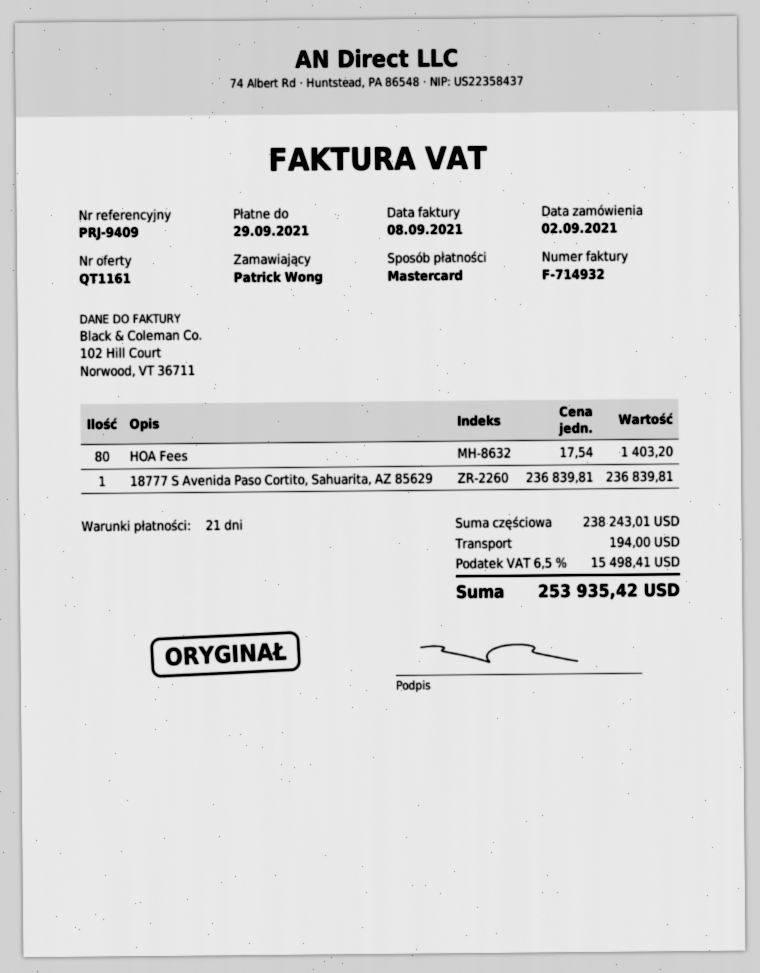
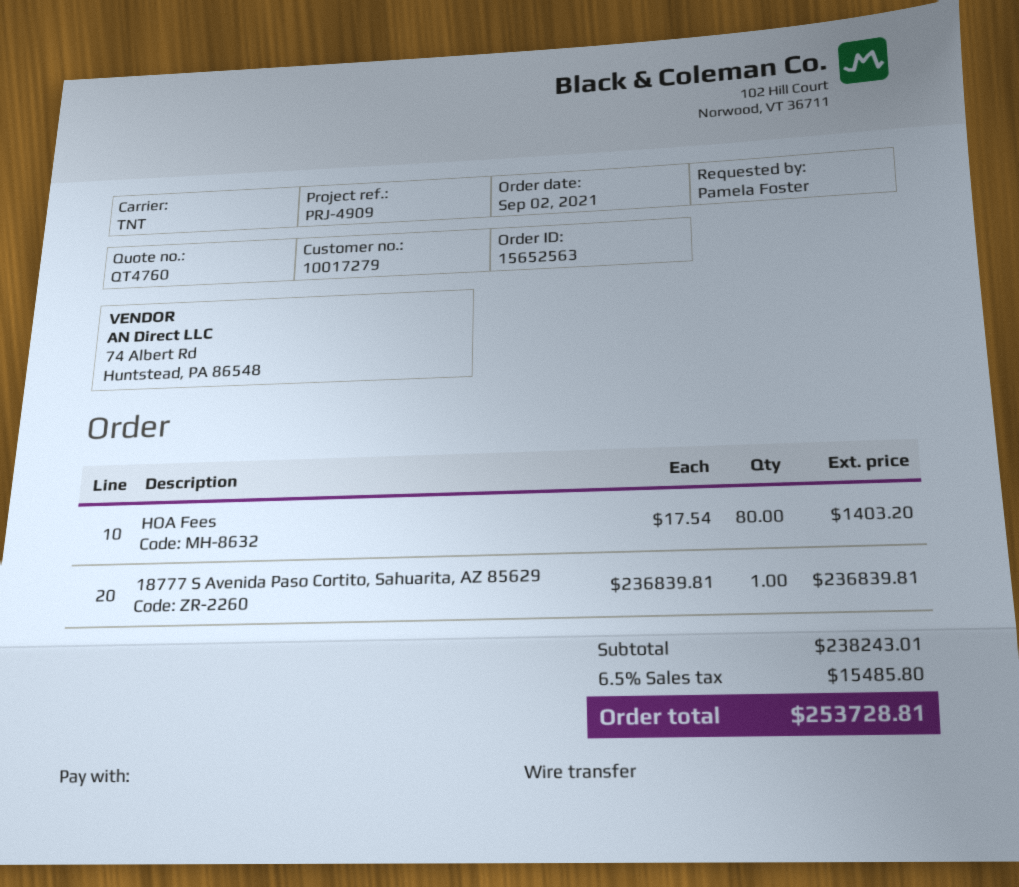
quote number: QT1161 -> QT4760
reference: PRJ-9409 -> PRJ-4909
ordered by: Patrick Wong -> Pamela Foster
payment method: Mastercard -> bank transfer
shipping: 194.00 -> none
tax: 6.5% = 15498.41 -> 6.5% = 15485.80
total: 253935.42 -> 253728.81

